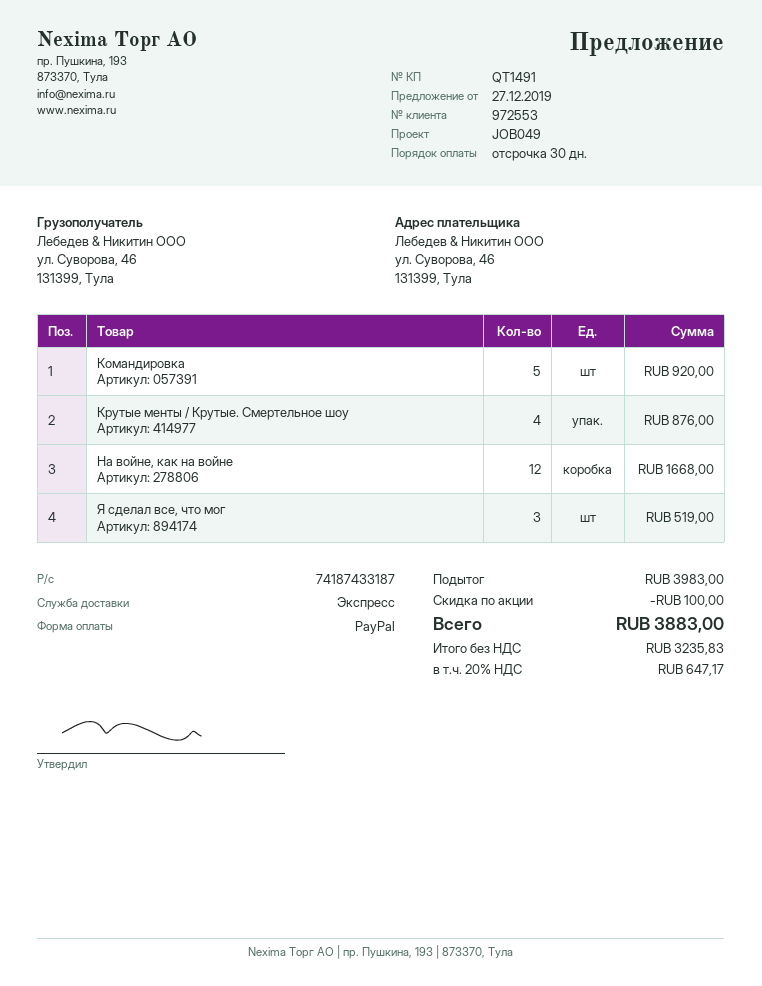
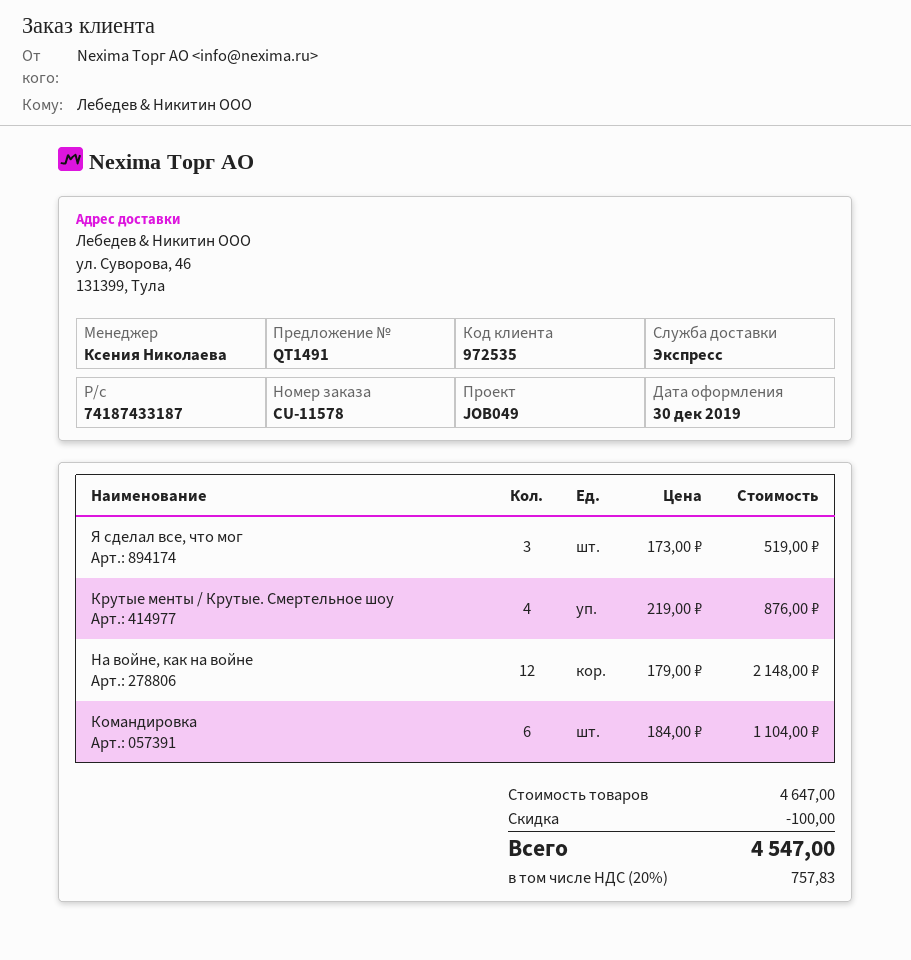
customer number: 972553 -> 972535
Командировка: 5 for 920.00 -> 6 for 1104.00
На войне, как на войне: 12 for 1668.00 -> 12 for 2148.00
subtotal: 3983.00 -> 4647.00
tax: 20% = 647.17 -> 20% = 757.83
total: 3883.00 -> 4547.00

